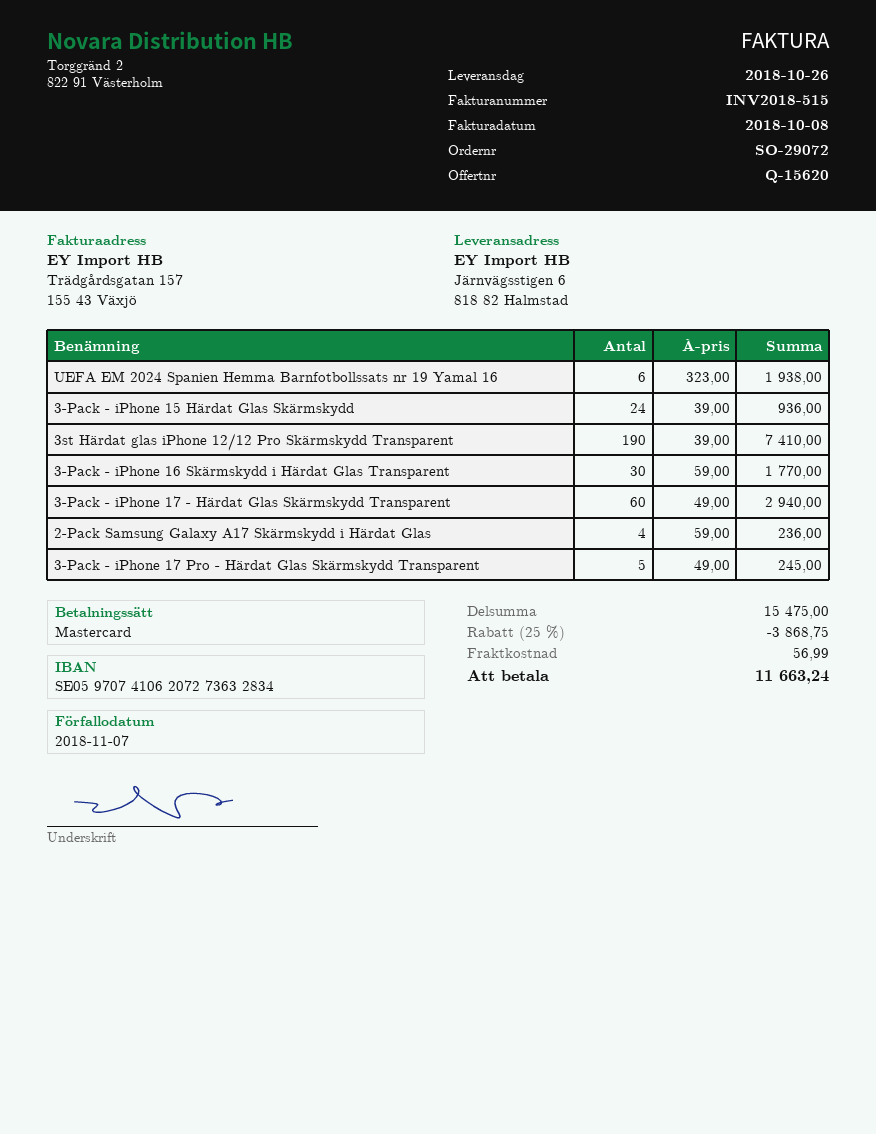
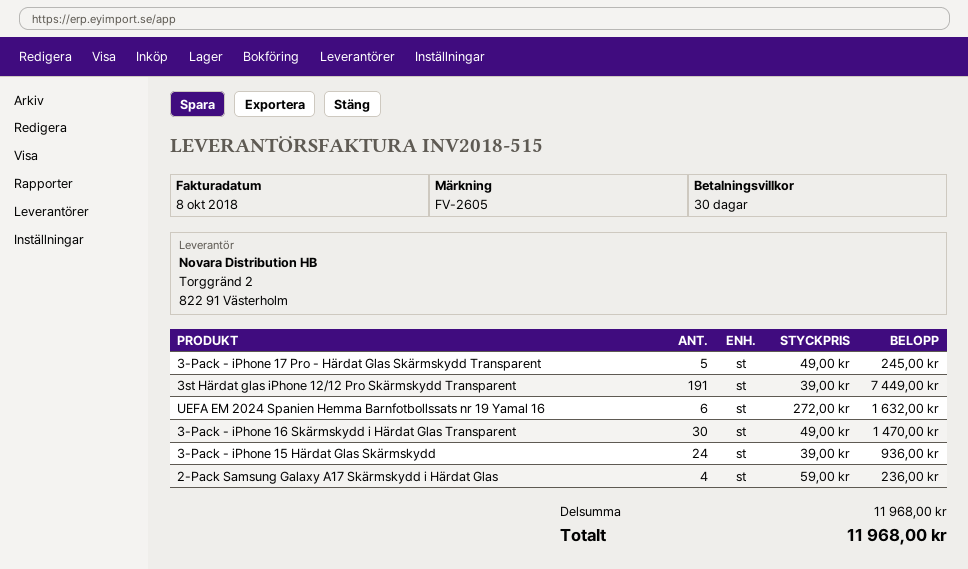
UEFA EM 2024 Spanien Hemma Barnfotbollssats nr 19 Yamal 16: 6 x 323.00 = 1938.00 -> 6 x 272.00 = 1632.00
3st Härdat glas iPhone 12/12 Pro Skärmskydd Transparent: 190 x 39.00 = 7410.00 -> 191 x 39.00 = 7449.00
3-Pack - iPhone 16 Skärmskydd i Härdat Glas Transparent: 30 x 59.00 = 1770.00 -> 30 x 49.00 = 1470.00
3-Pack - iPhone 17 - Härdat Glas Skärmskydd Transparent: 60 x 49.00 = 2940.00 -> none
subtotal: 15475.00 -> 11968.00
discount: 25% = 3868.75 -> none
shipping: 56.99 -> none
total: 11663.24 -> 11968.00

